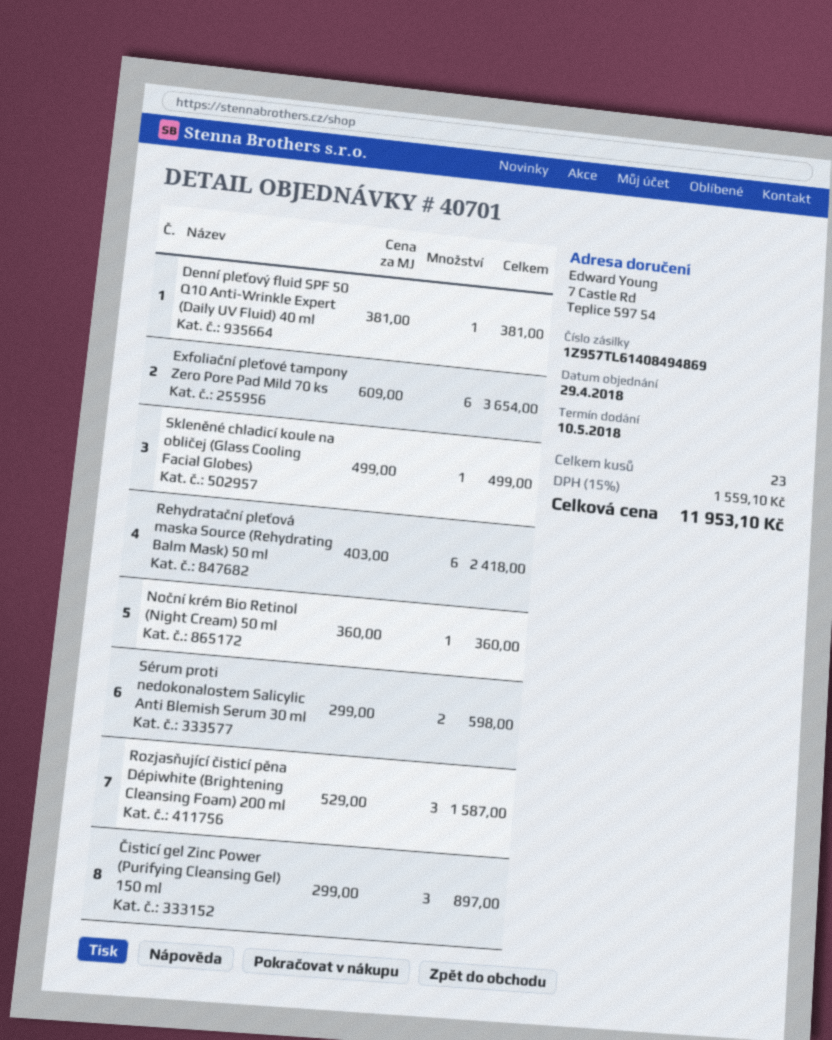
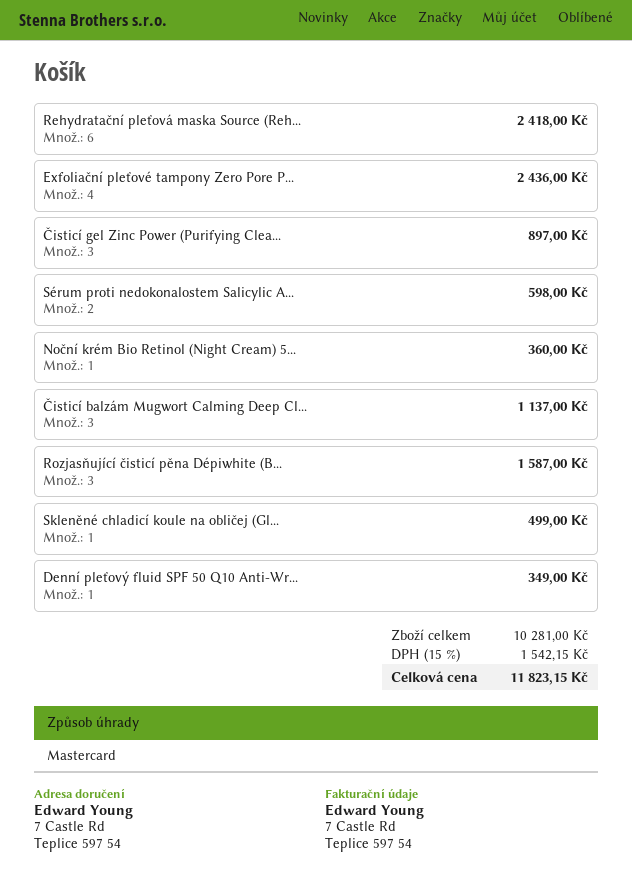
Denní pleťový fluid SPF 50 Q10 Anti-Wrinkle Expert (Daily UV Fluid) 40 ml: 1 for 381.00 -> 1 for 349.00
Exfoliační pleťové tampony Zero Pore Pad Mild 70 ks: 6 for 3654.00 -> 4 for 2436.00
Čisticí balzám Mugwort Calming Deep Cl...: none -> 3 for 1137.00
tax: 15% = 1559.10 -> 15% = 1542.15
total: 11953.10 -> 11823.15

